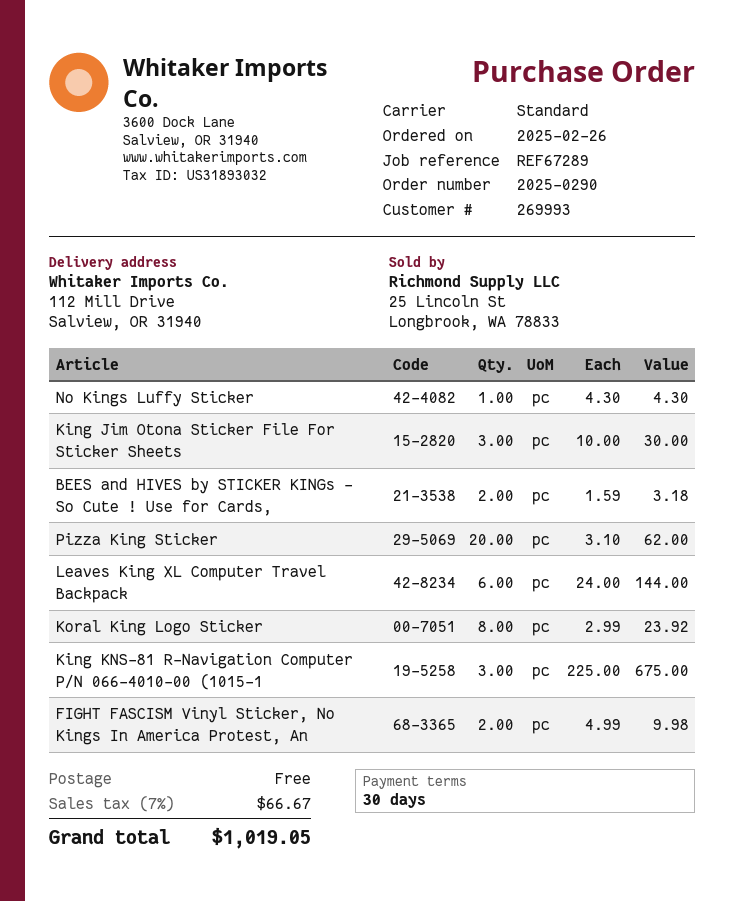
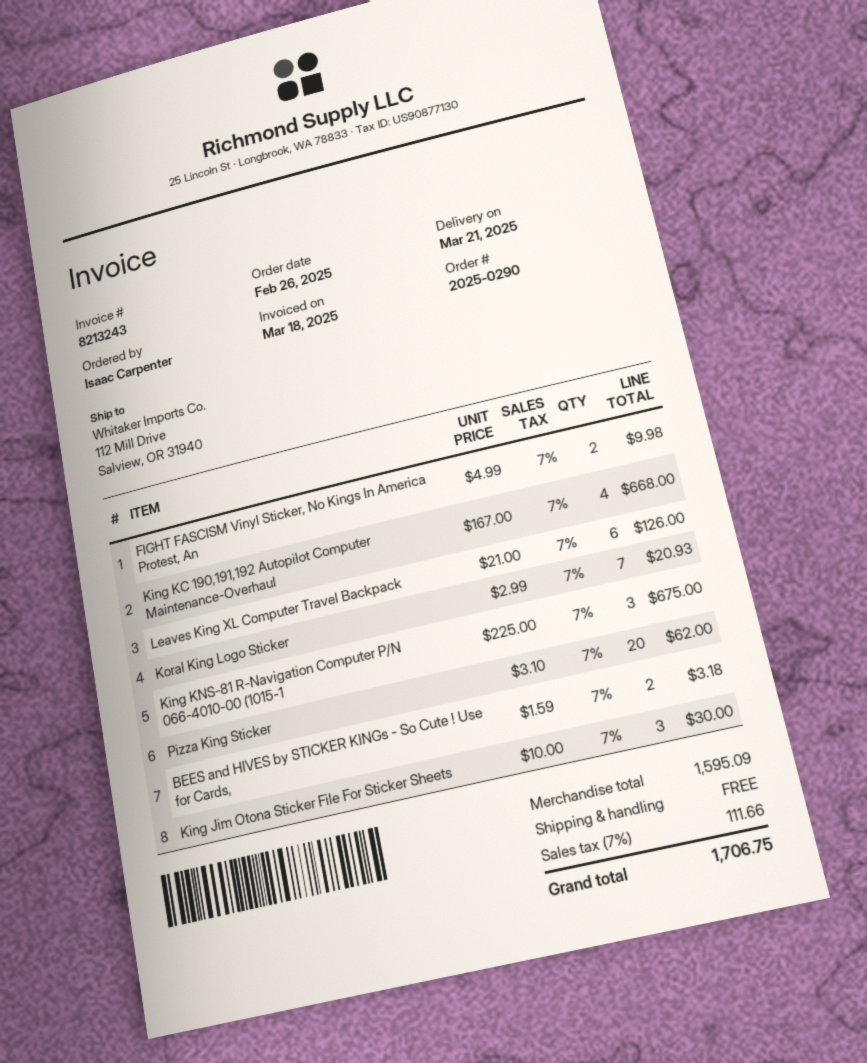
No Kings Luffy Sticker: 1 x 4.30 = 4.30 -> none
Leaves King XL Computer Travel Backpack: 6 x 24.00 = 144.00 -> 6 x 21.00 = 126.00
Koral King Logo Sticker: 8 x 2.99 = 23.92 -> 7 x 2.99 = 20.93
King KC 190,191,192 Autopilot Computer Maintenance-Overhaul: none -> 4 x 167.00 = 668.00
tax: 7% = 66.67 -> 7% = 111.66
total: 1019.05 -> 1706.75

